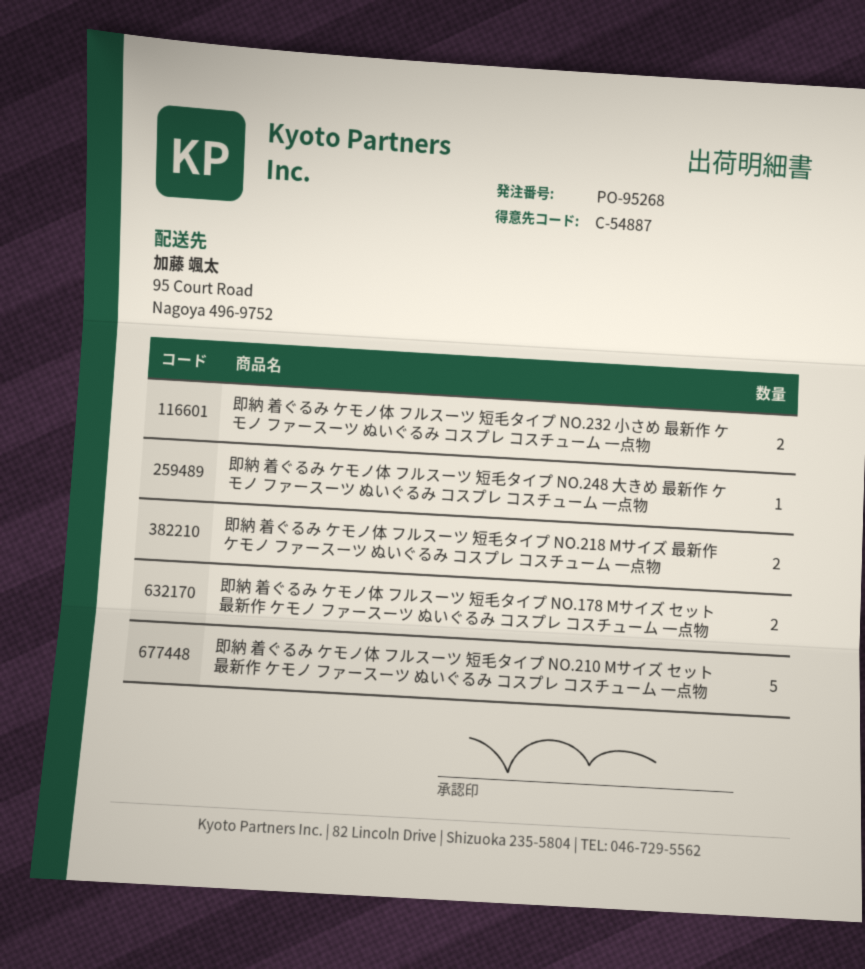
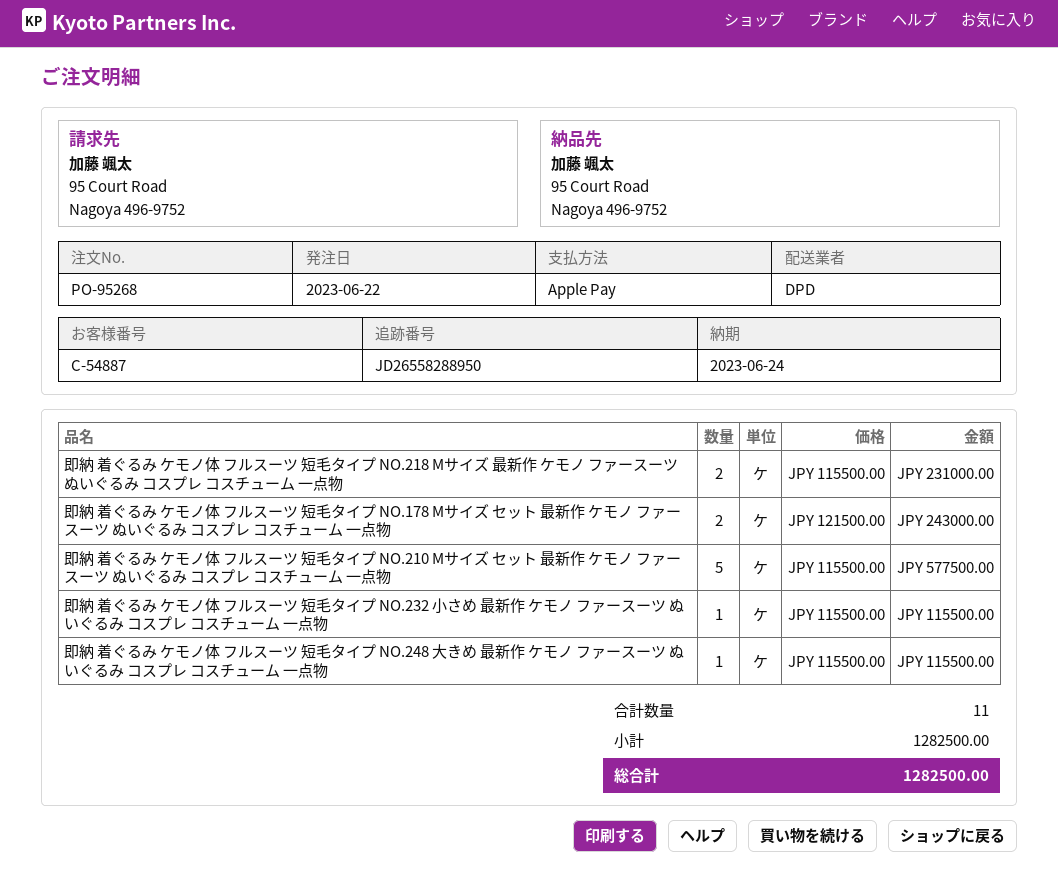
即納 着ぐるみ ケモノ体 フルスーツ 短毛タイプ NO.232 小さめ 最新作 ケモノ ファースーツ ぬいぐるみ コスプレ コスチューム 一点物: 2 -> 1

